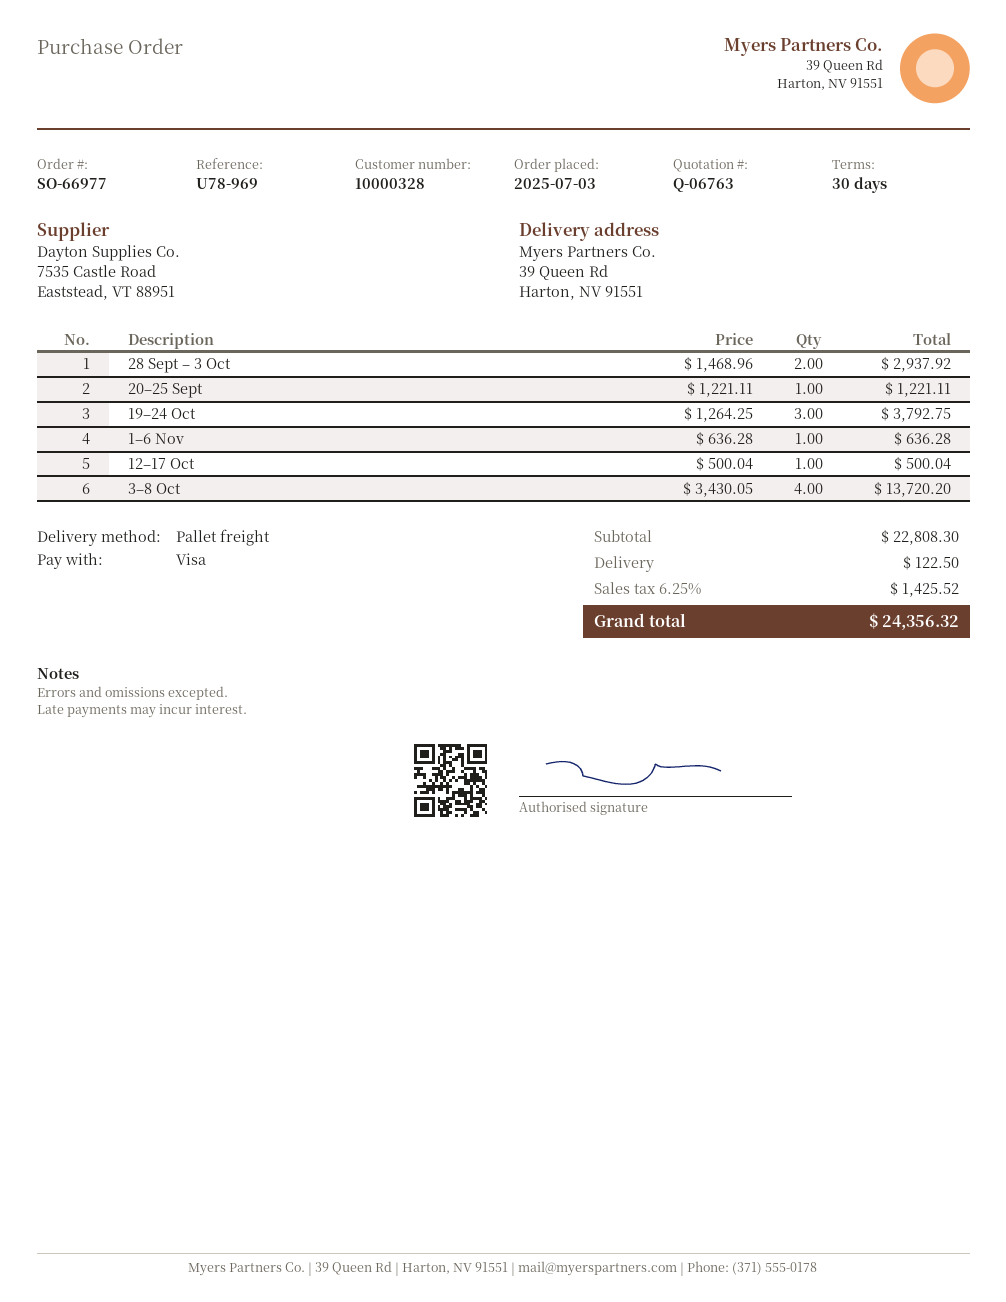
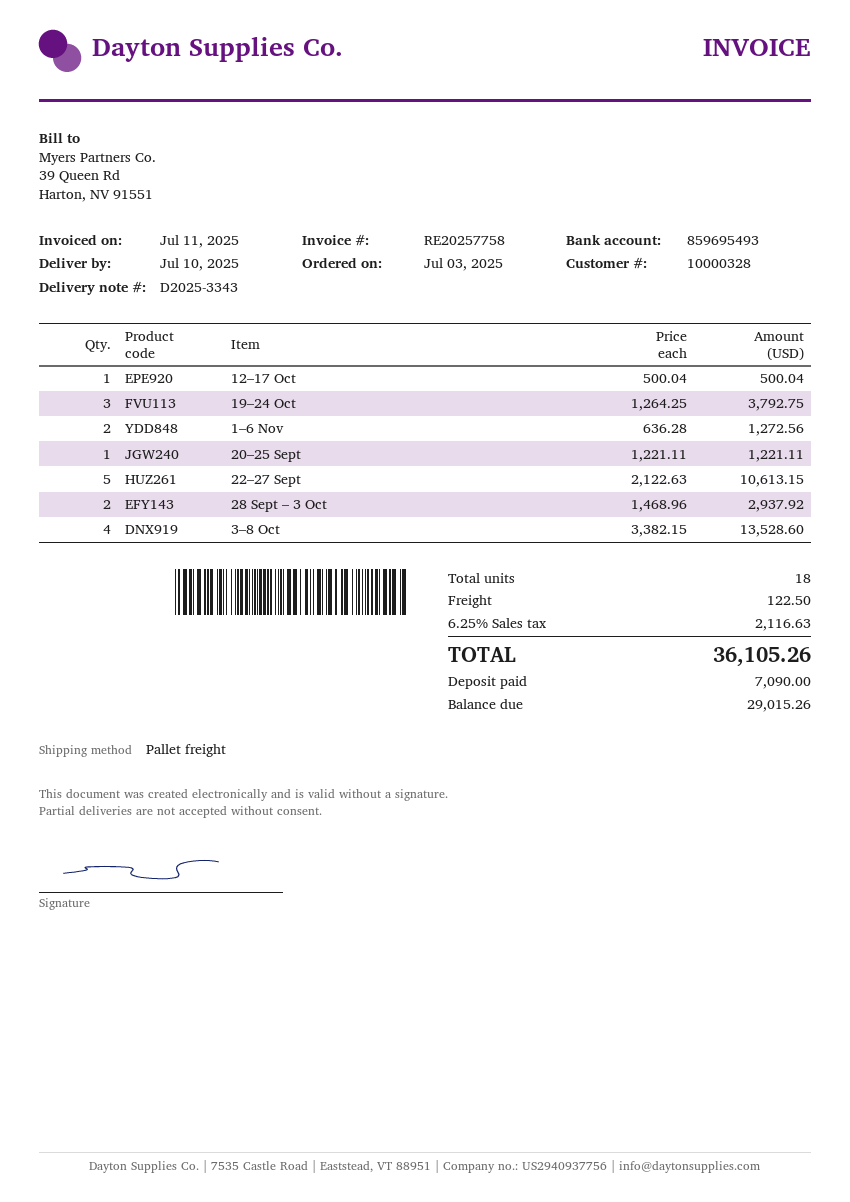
1–6 Nov: 1 x 636.28 = 636.28 -> 2 x 636.28 = 1272.56
3–8 Oct: 4 x 3430.05 = 13720.20 -> 4 x 3382.15 = 13528.60
22–27 Sept: none -> 5 x 2122.63 = 10613.15
tax: 6.25% = 1425.52 -> 6.25% = 2116.63
total: 24356.32 -> 36105.26

